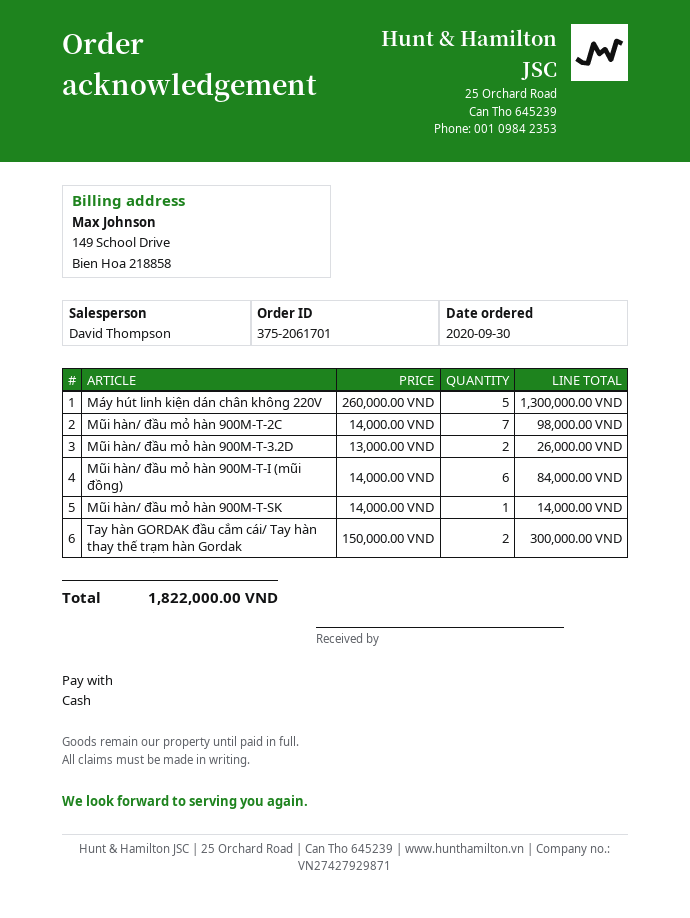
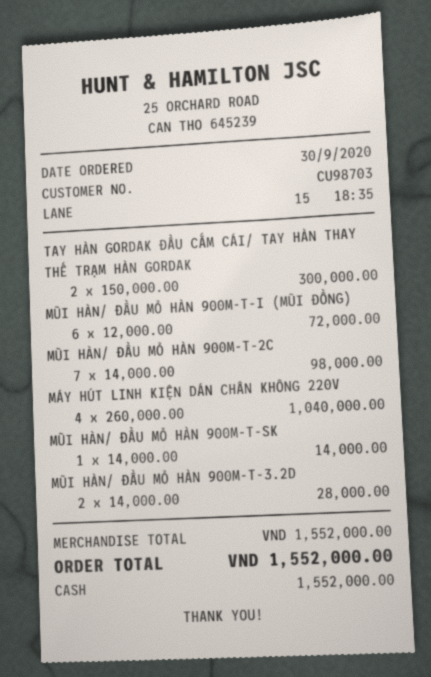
Máy hút linh kiện dán chân không 220V: 5 x 260000.00 = 1300000.00 -> 4 x 260000.00 = 1040000.00
Mũi hàn/ đầu mỏ hàn 900M-T-3.2D: 2 x 13000.00 = 26000.00 -> 2 x 14000.00 = 28000.00
Mũi hàn/ đầu mỏ hàn 900M-T-I (mũi đồng): 6 x 14000.00 = 84000.00 -> 6 x 12000.00 = 72000.00
total: 1822000.00 -> 1552000.00

